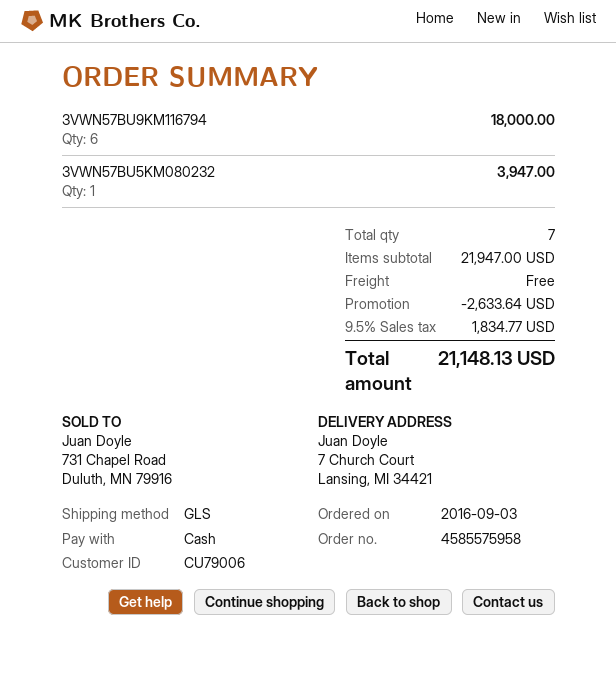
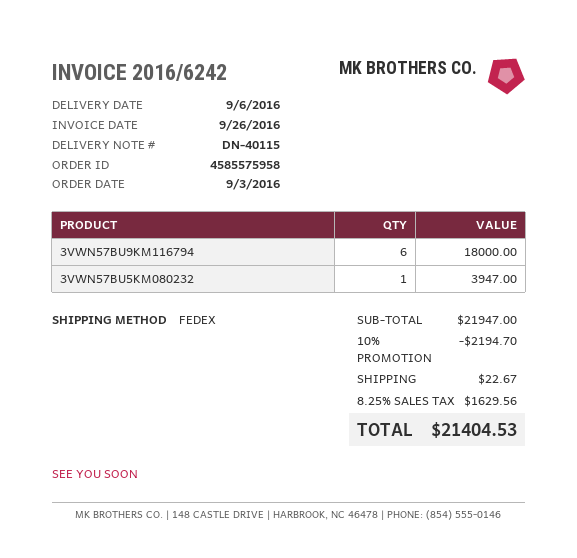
shipping method: GLS -> FedEx
discount: 2633.64 -> 2194.70
shipping: 0.00 -> 22.67
tax: 9.5% = 1834.77 -> 8.25% = 1629.56
total: 21148.13 -> 21404.53

